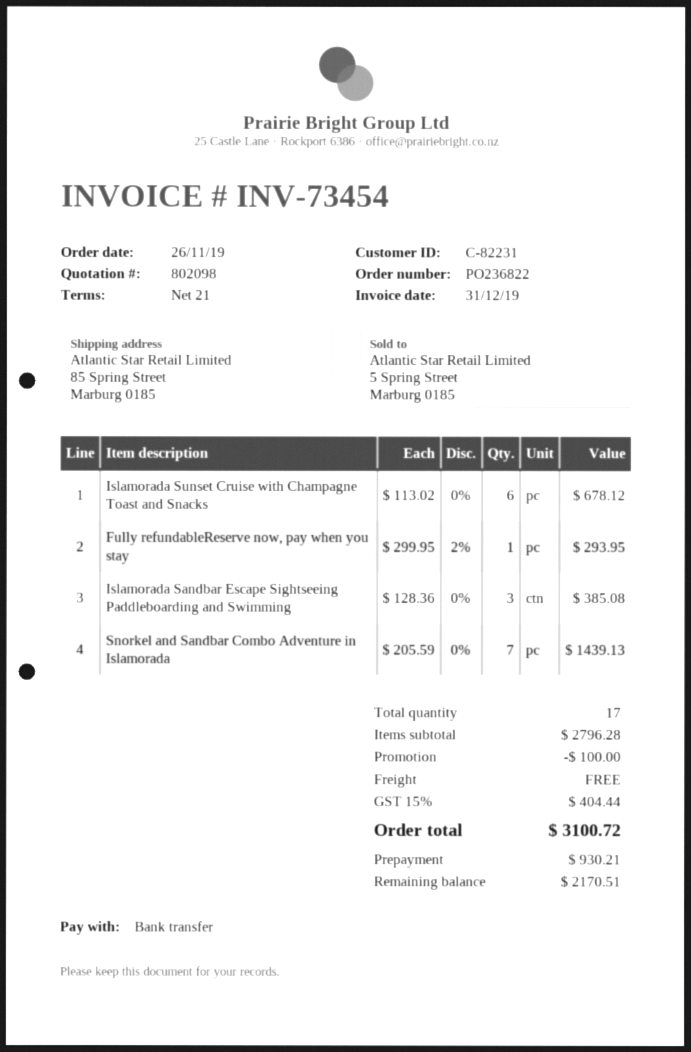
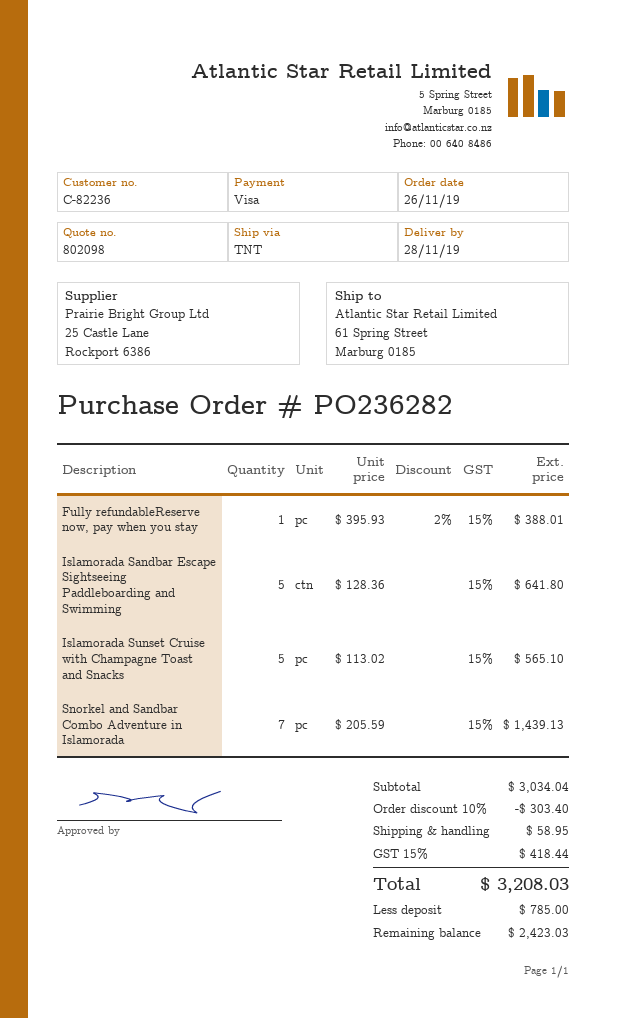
order number: PO236822 -> PO236282
customer number: C-82231 -> C-82236
payment method: bank transfer -> Visa
ship to: 85 Spring Street, Marburg 0185 -> 61 Spring Street, Marburg 0185
Islamorada Sunset Cruise with Champagne Toast and Snacks: 6 x 113.02 = 678.12 -> 5 x 113.02 = 565.10
Fully refundableReserve now, pay when you stay: 1 x 299.95 - 2% = 293.95 -> 1 x 395.93 - 2% = 388.01
Islamorada Sandbar Escape Sightseeing Paddleboarding and Swimming: 3 x 128.36 = 385.08 -> 5 x 128.36 = 641.80
subtotal: 2796.28 -> 3034.04
discount: 100.00 -> 303.40
shipping: 0.00 -> 58.95
tax: 15% = 404.44 -> 15% = 418.44
total: 3100.72 -> 3208.03
deposit: 930.21 -> 785.00
balance: 2170.51 -> 2423.03

